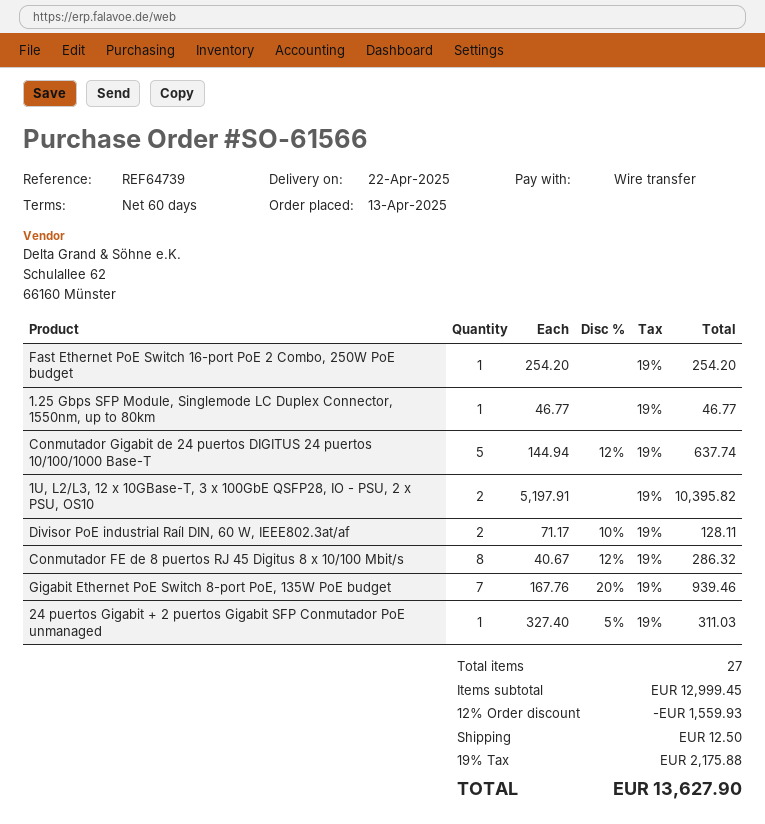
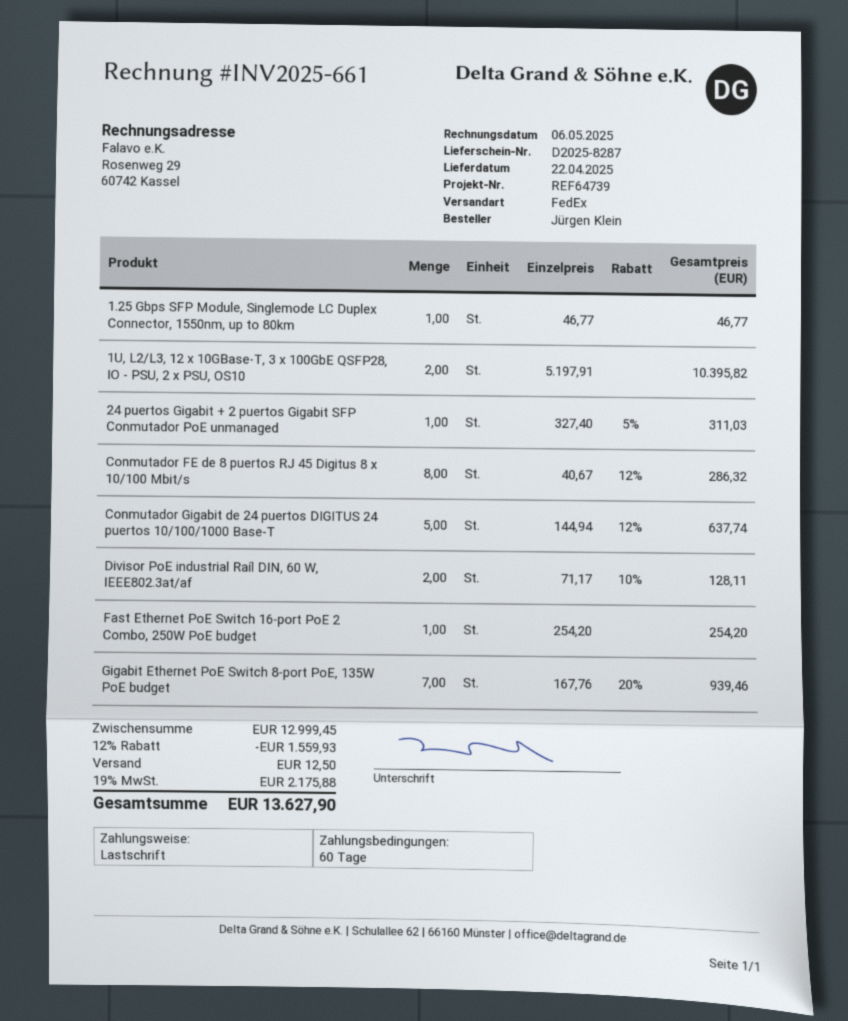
payment method: bank transfer -> direct debit

